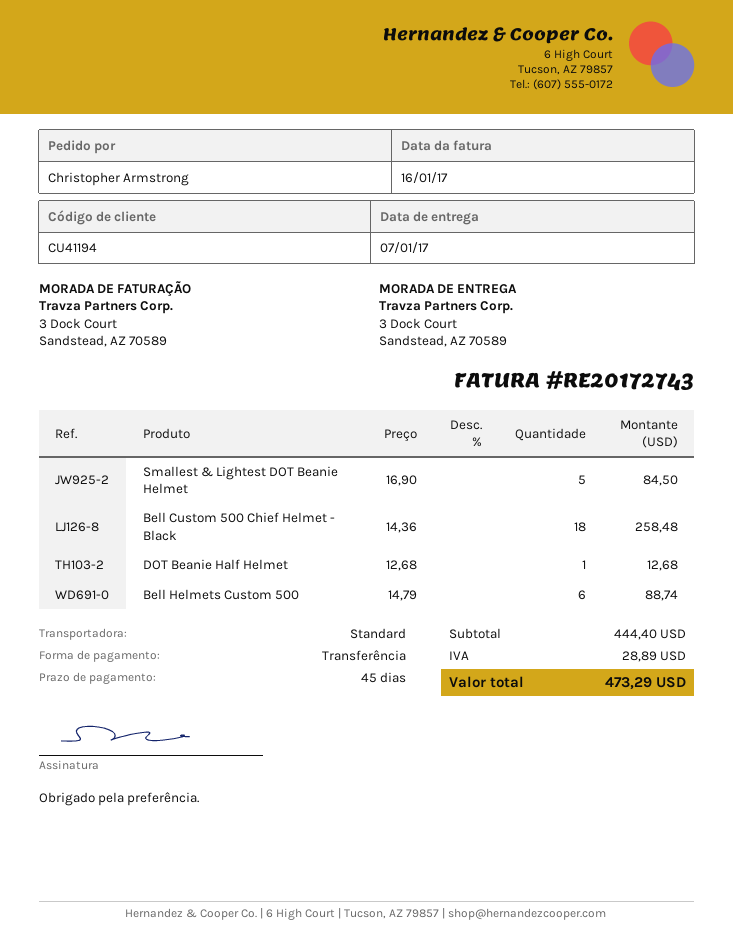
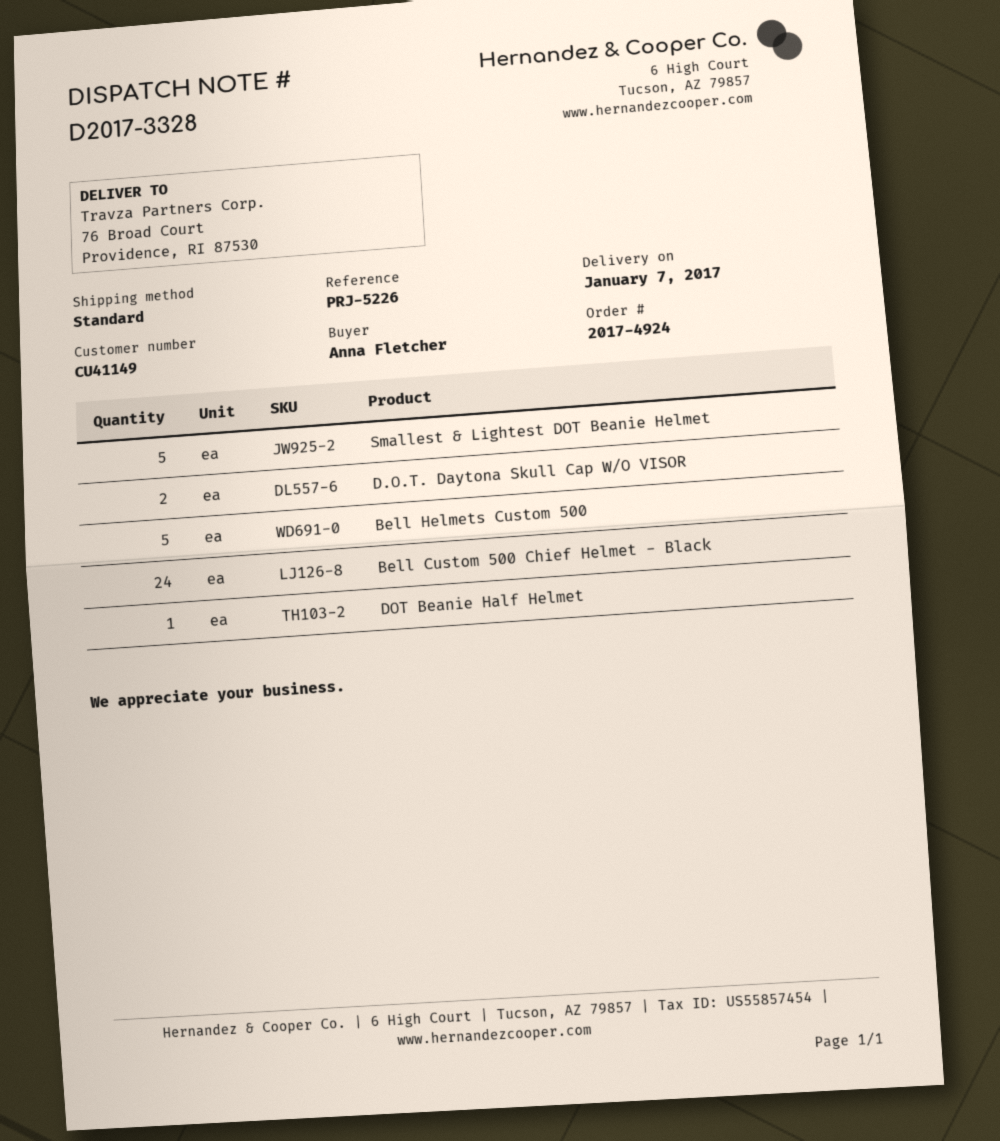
customer number: CU41194 -> CU41149
ordered by: Christopher Armstrong -> Anna Fletcher
ship to: 3 Dock Court, Sandstead, AZ 70589 -> 76 Broad Court, Providence, RI 87530
Bell Custom 500 Chief Helmet - Black: 18 -> 24
Bell Helmets Custom 500: 6 -> 5
D.O.T. Daytona Skull Cap W/O VISOR: none -> 2

